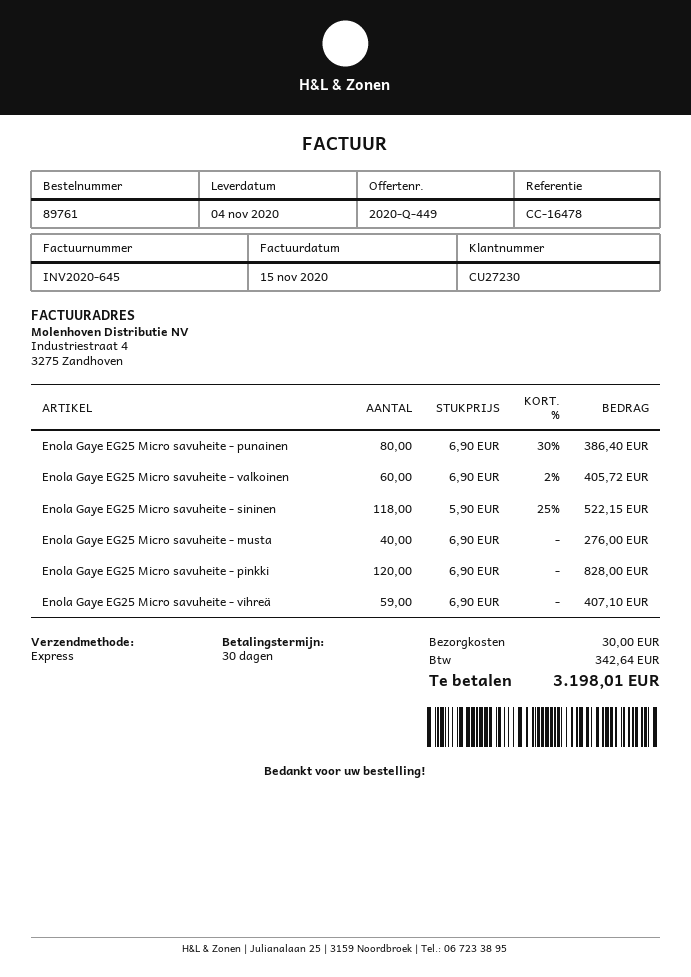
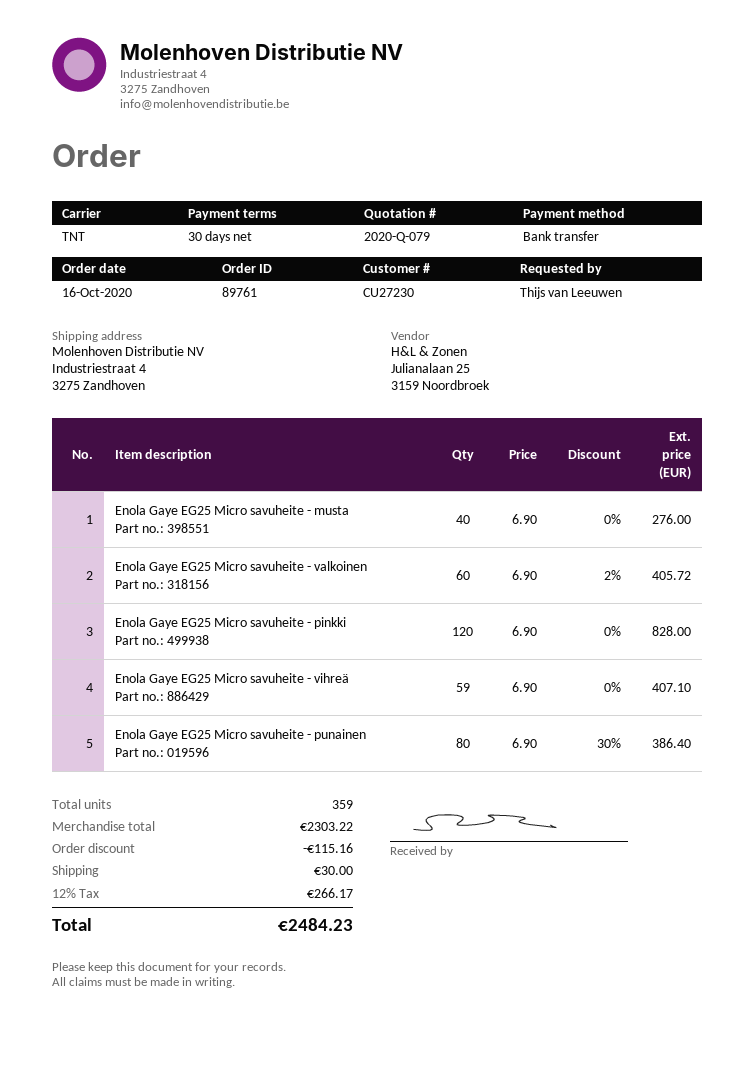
quote number: 2020-Q-449 -> 2020-Q-079
shipping method: express -> TNT
Enola Gaye EG25 Micro savuheite - sininen: 118 x 5.90 - 25% = 522.15 -> none
discount: none -> 115.16
tax: 342.64 -> 266.17
total: 3198.01 -> 2484.23

